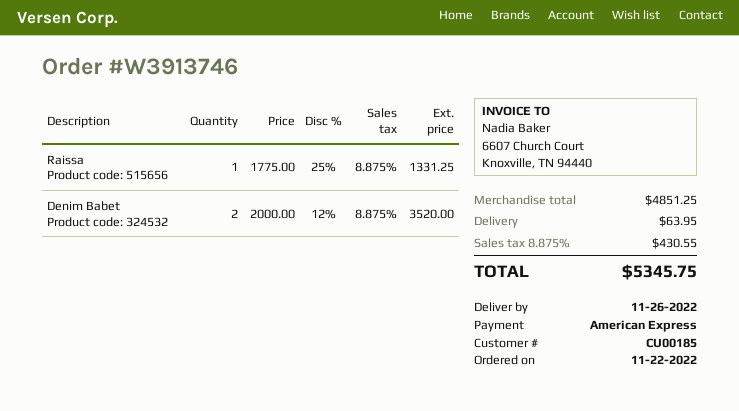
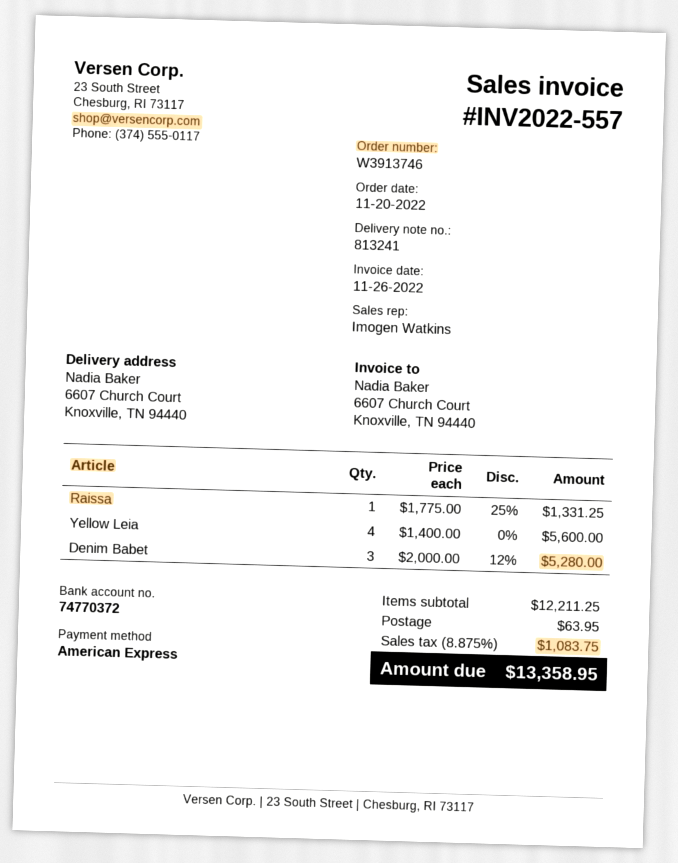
order date: 2022-11-22 -> 2022-11-20
Denim Babet: 2 x 2000.00 - 12% = 3520.00 -> 3 x 2000.00 - 12% = 5280.00
Yellow Leia: none -> 4 x 1400.00 = 5600.00
subtotal: 4851.25 -> 12211.25
tax: 8.875% = 430.55 -> 8.875% = 1083.75
total: 5345.75 -> 13358.95

